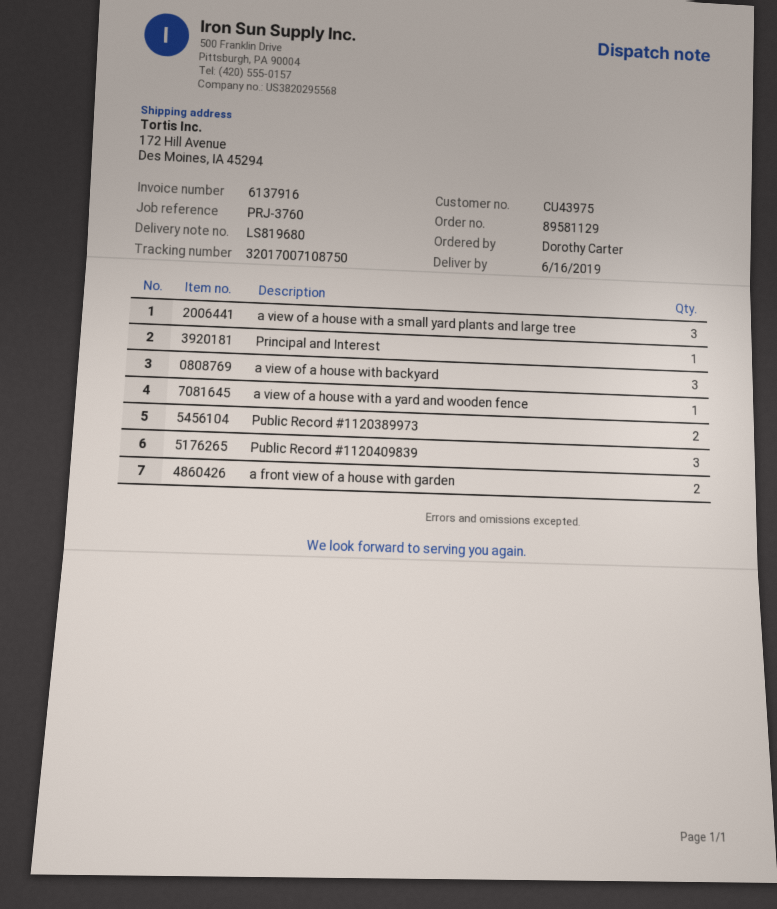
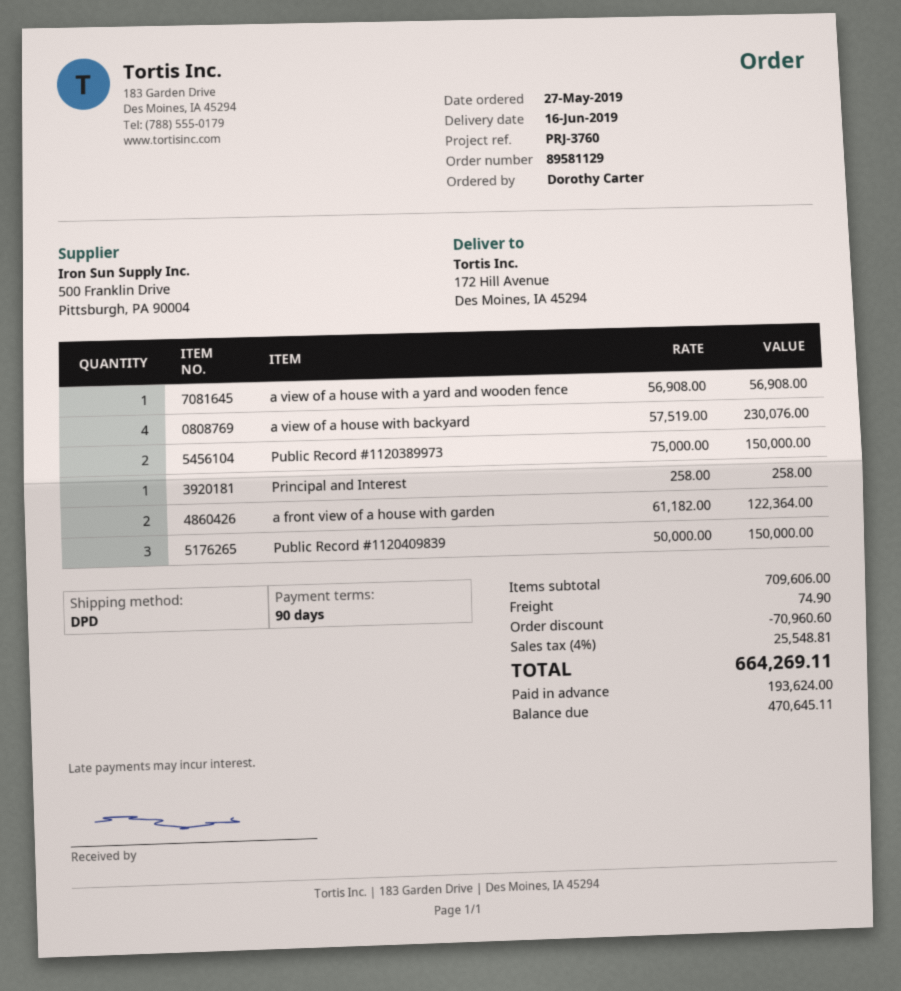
a view of a house with a small yard plants and large tree: 3 -> none
a view of a house with backyard: 3 -> 4

